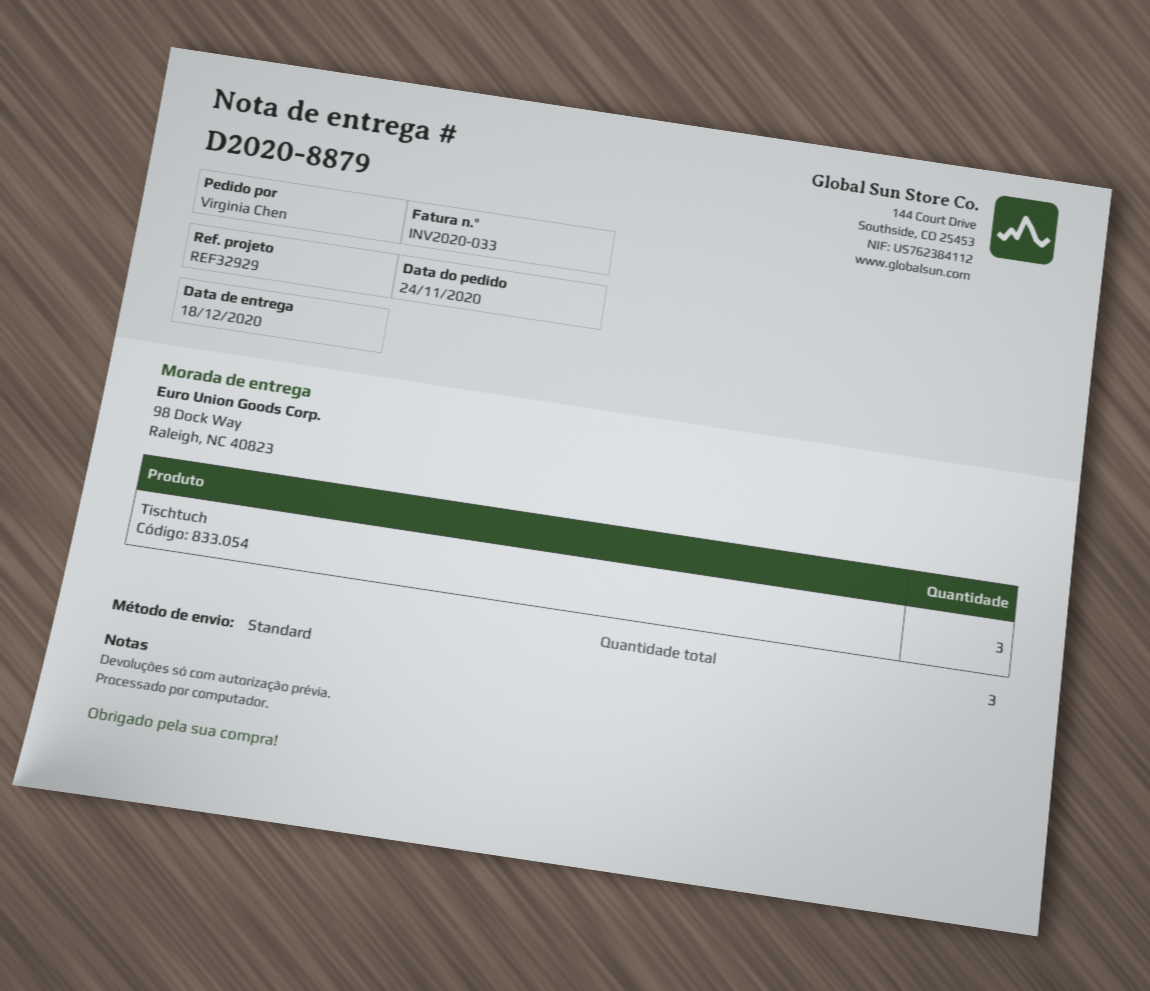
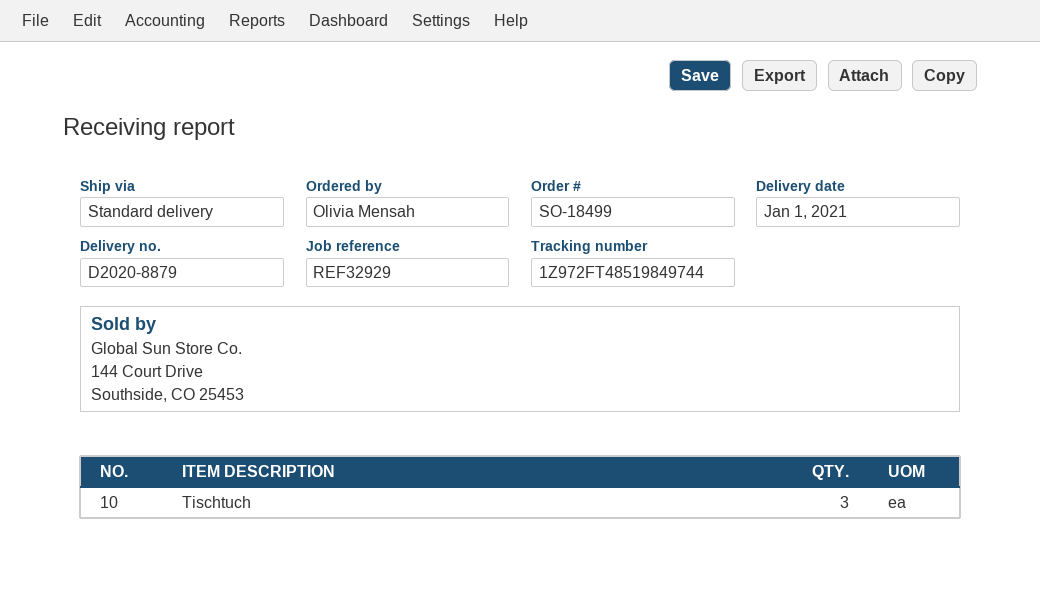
delivery date: 2020-12-18 -> 2021-01-01
ordered by: Virginia Chen -> Olivia Mensah

